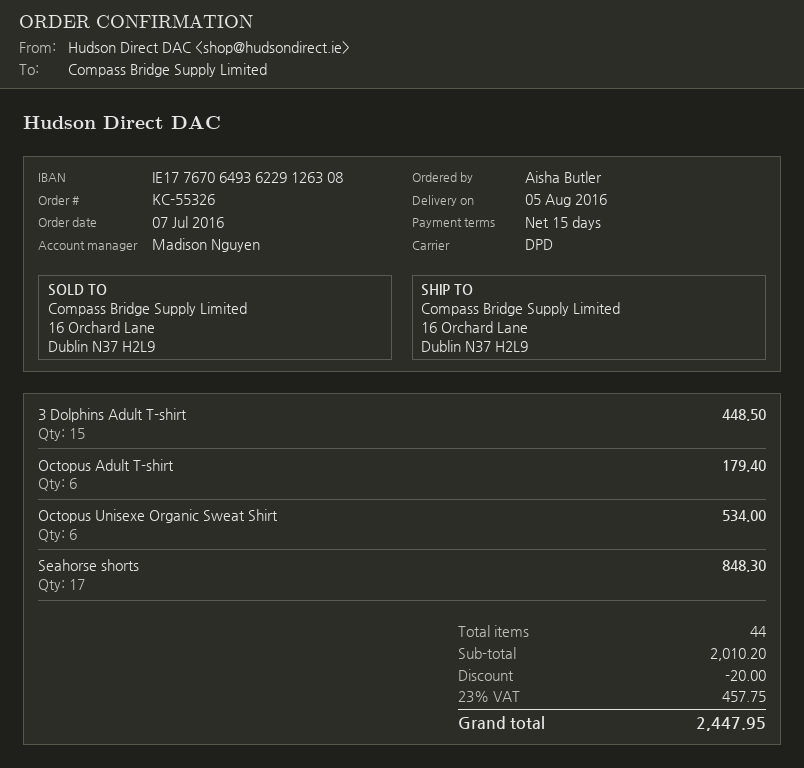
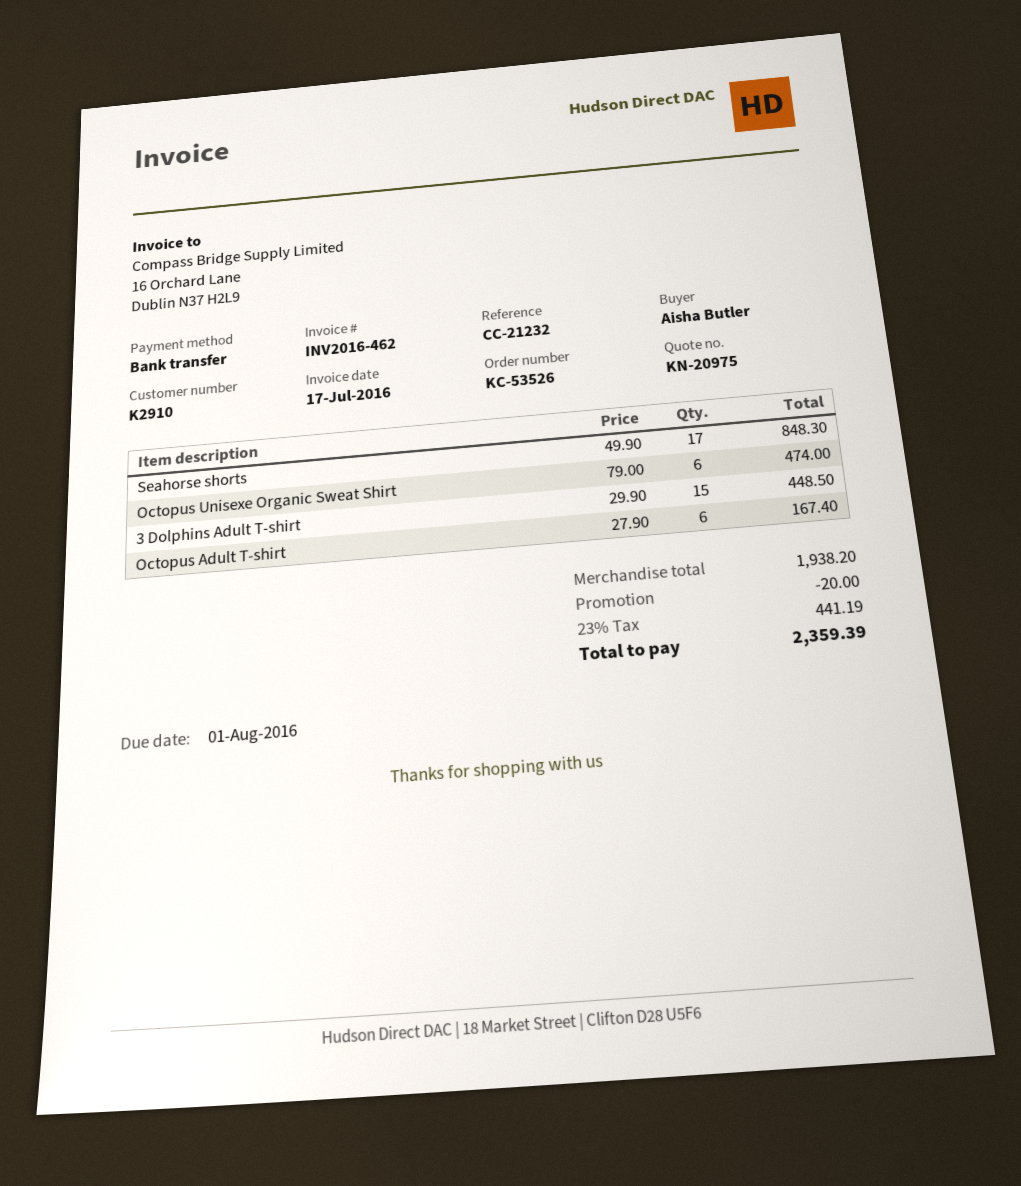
order number: KC-55326 -> KC-53526
Octopus Adult T-shirt: 6 for 179.40 -> 6 for 167.40
Octopus Unisexe Organic Sweat Shirt: 6 for 534.00 -> 6 for 474.00
subtotal: 2010.20 -> 1938.20
tax: 23% = 457.75 -> 23% = 441.19
total: 2447.95 -> 2359.39

